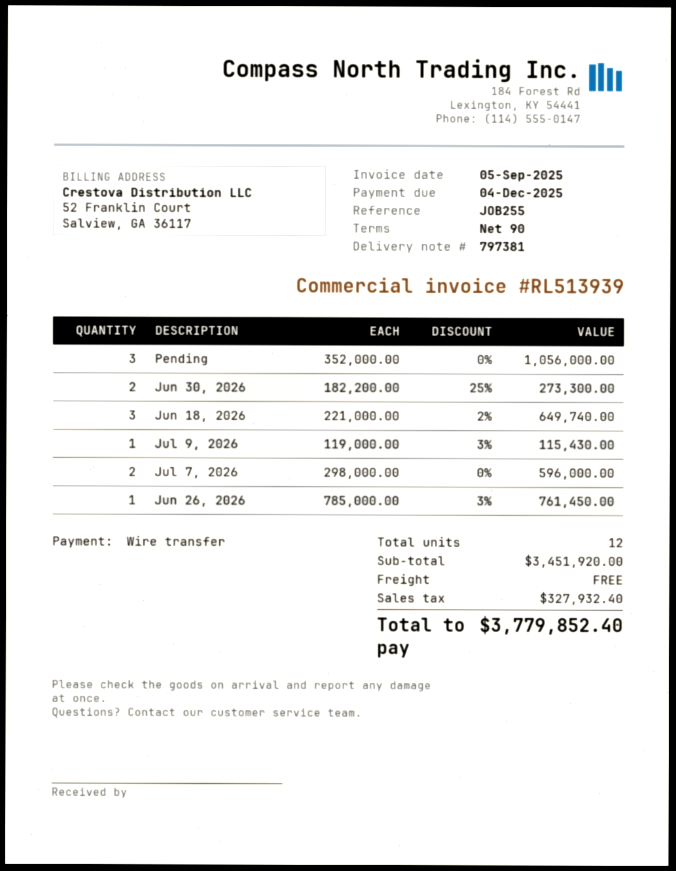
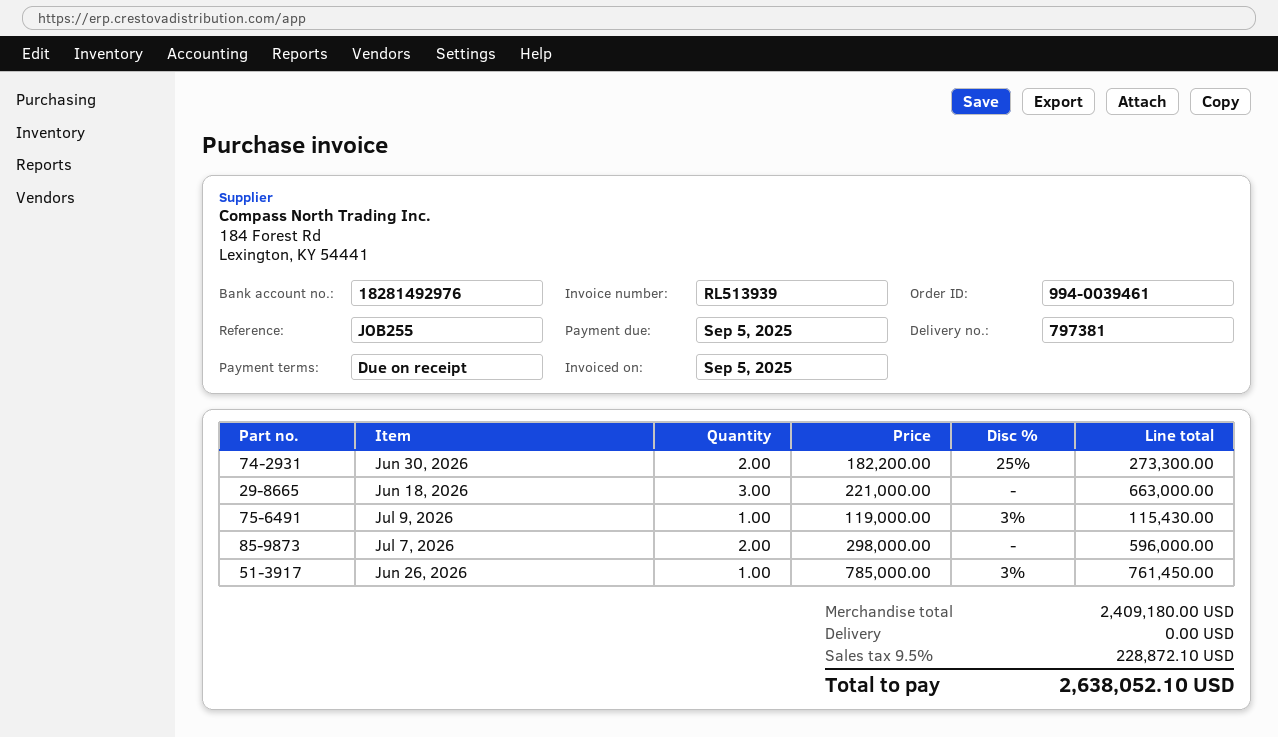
payment terms: 90 days -> on receipt
due date: 2025-12-04 -> 2025-09-05
Pending: 3 x 352000.00 = 1056000.00 -> none
Jun 18, 2026: 3 x 221000.00 - 2% = 649740.00 -> 3 x 221000.00 = 663000.00
subtotal: 3451920.00 -> 2409180.00
tax: 327932.40 -> 228872.10
total: 3779852.40 -> 2638052.10

